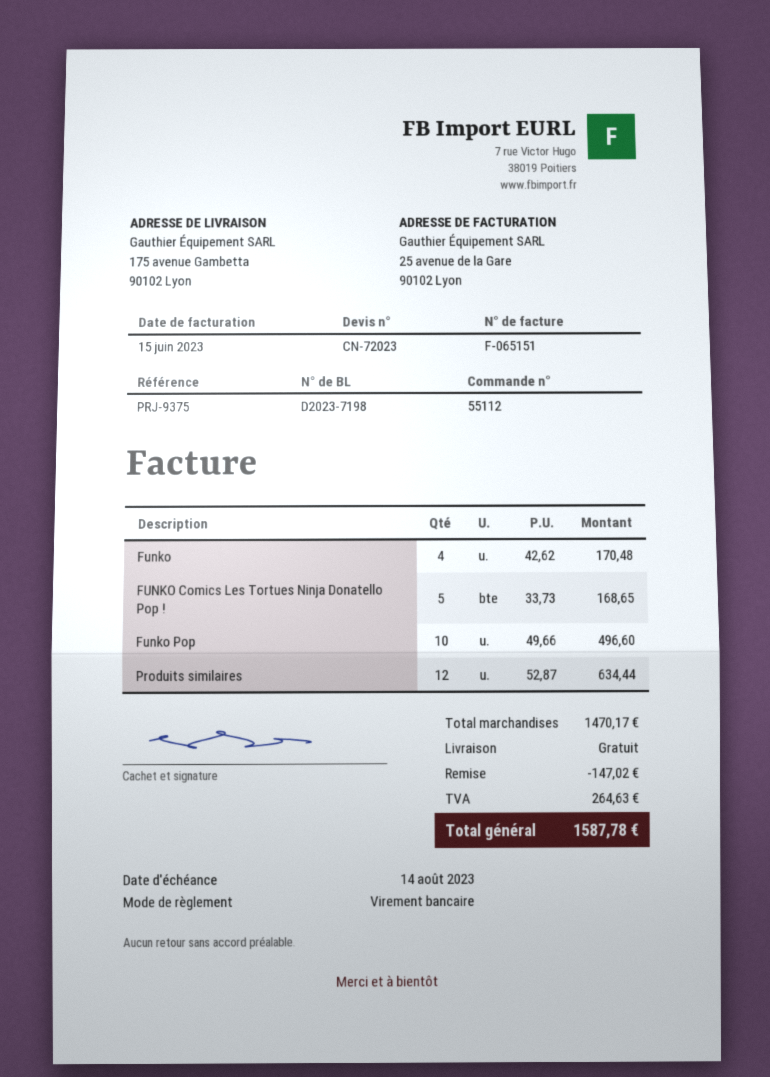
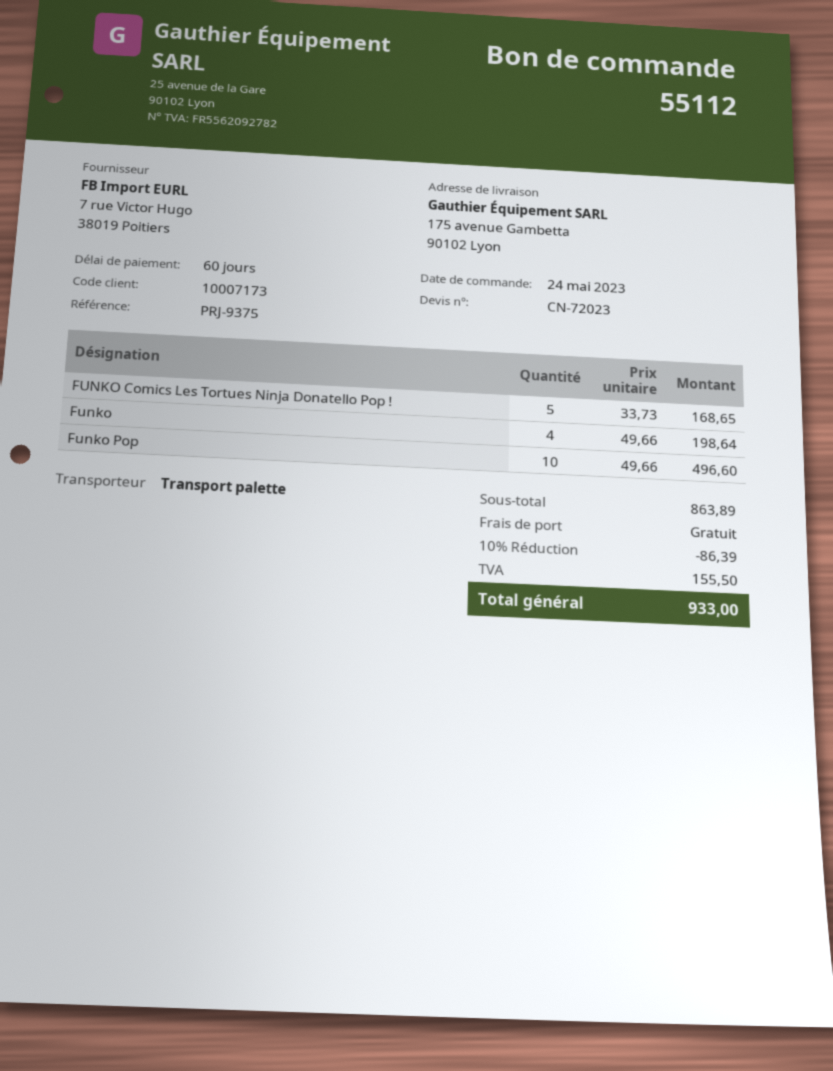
Funko: 4 x 42.62 = 170.48 -> 4 x 49.66 = 198.64
Produits similaires: 12 x 52.87 = 634.44 -> none
subtotal: 1470.17 -> 863.89
discount: 147.02 -> 86.39
tax: 264.63 -> 155.50
total: 1587.78 -> 933.00

